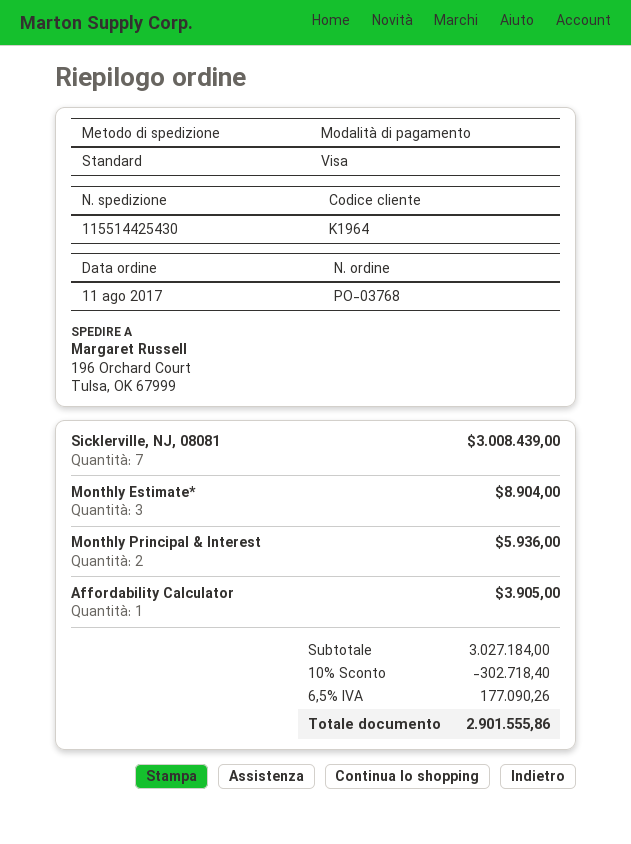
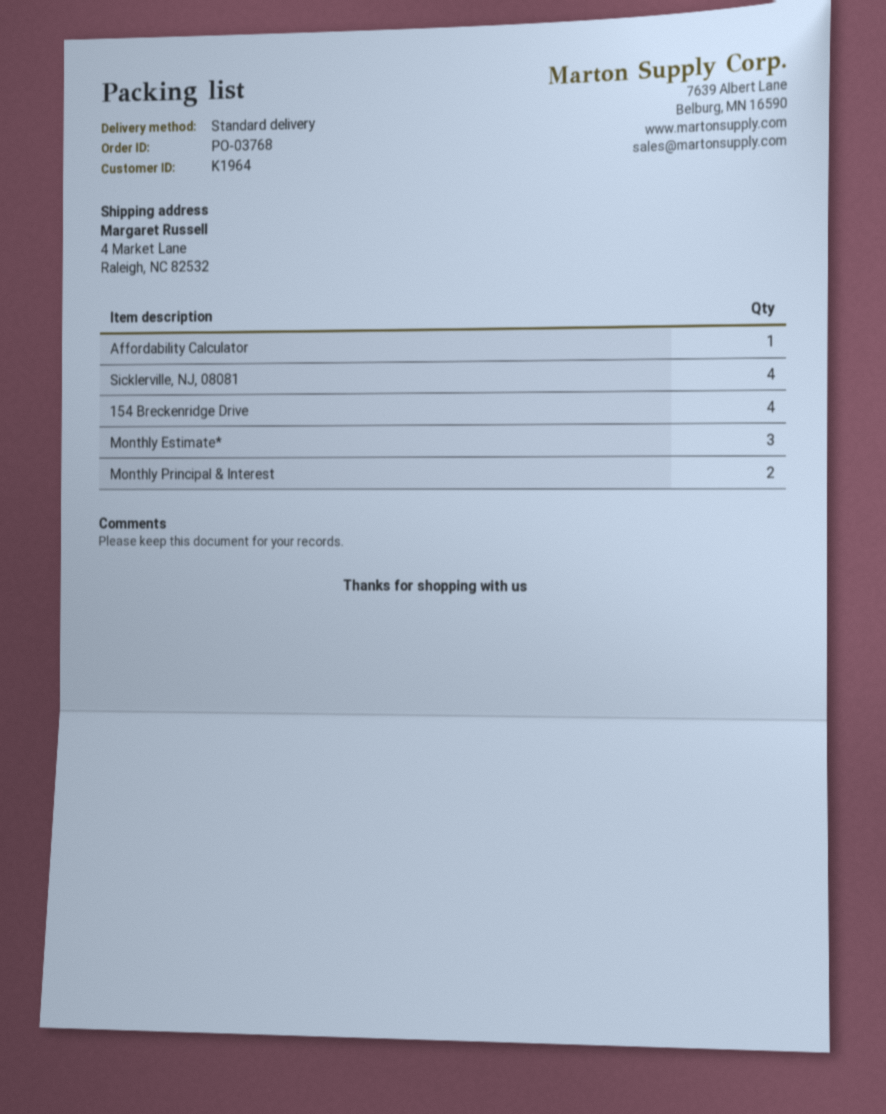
ship to: 196 Orchard Court, Tulsa, OK 67999 -> 4 Market Lane, Raleigh, NC 82532
Sicklerville, NJ, 08081: 7 -> 4
154 Breckenridge Drive: none -> 4

